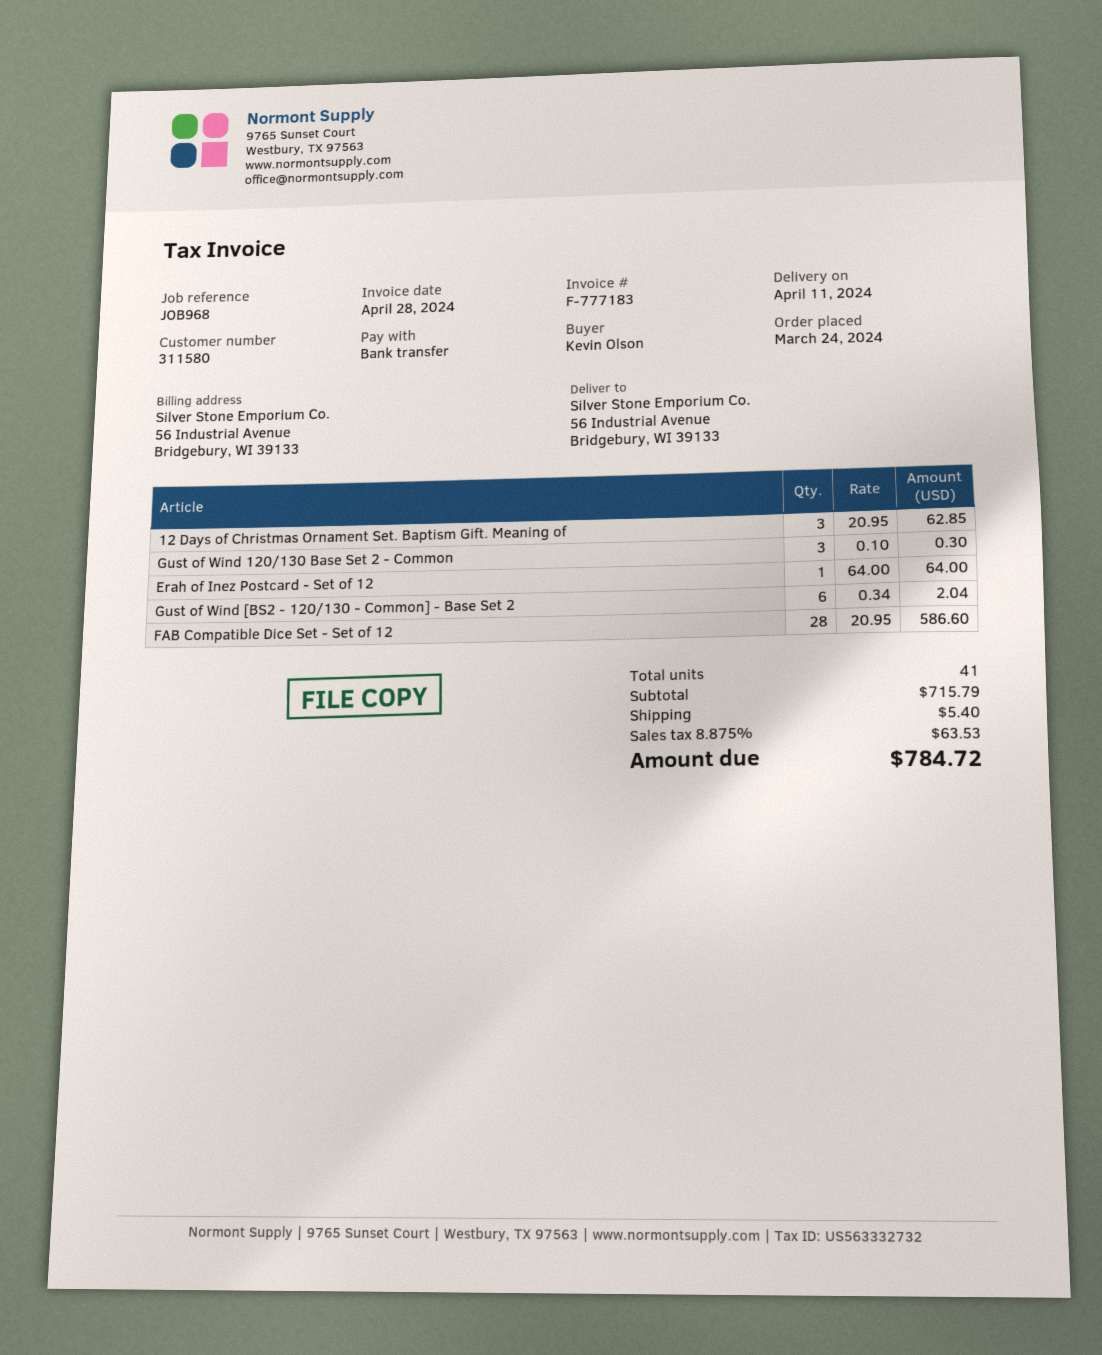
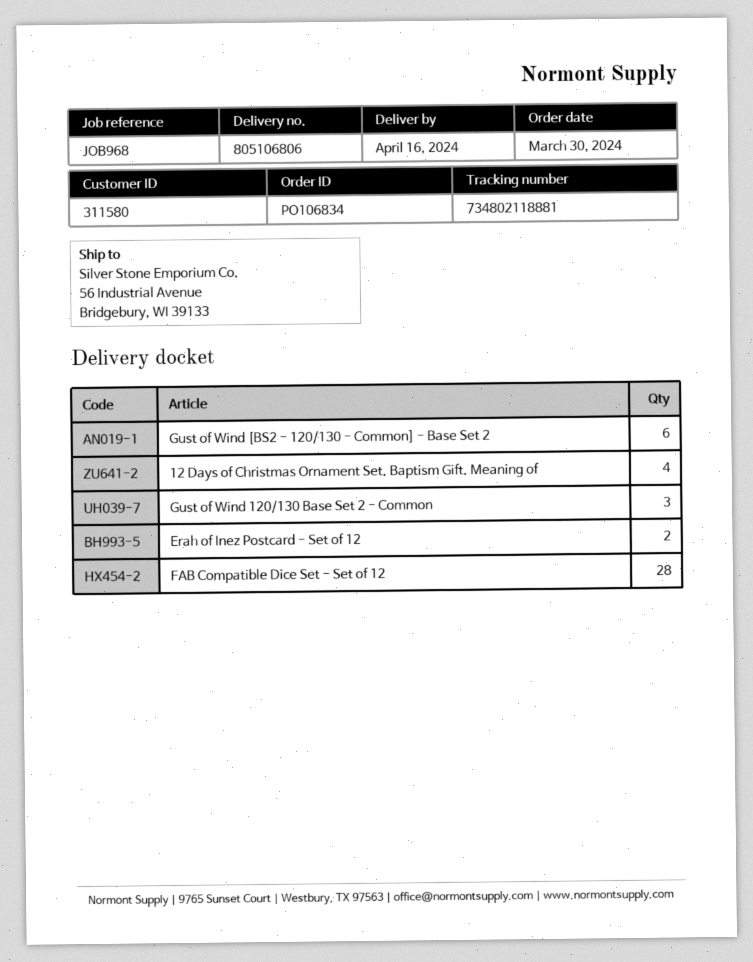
order date: 2024-03-24 -> 2024-03-30
delivery date: 2024-04-11 -> 2024-04-16
12 Days of Christmas Ornament Set. Baptism Gift. Meaning of: 3 -> 4
Erah of Inez Postcard - Set of 12: 1 -> 2

